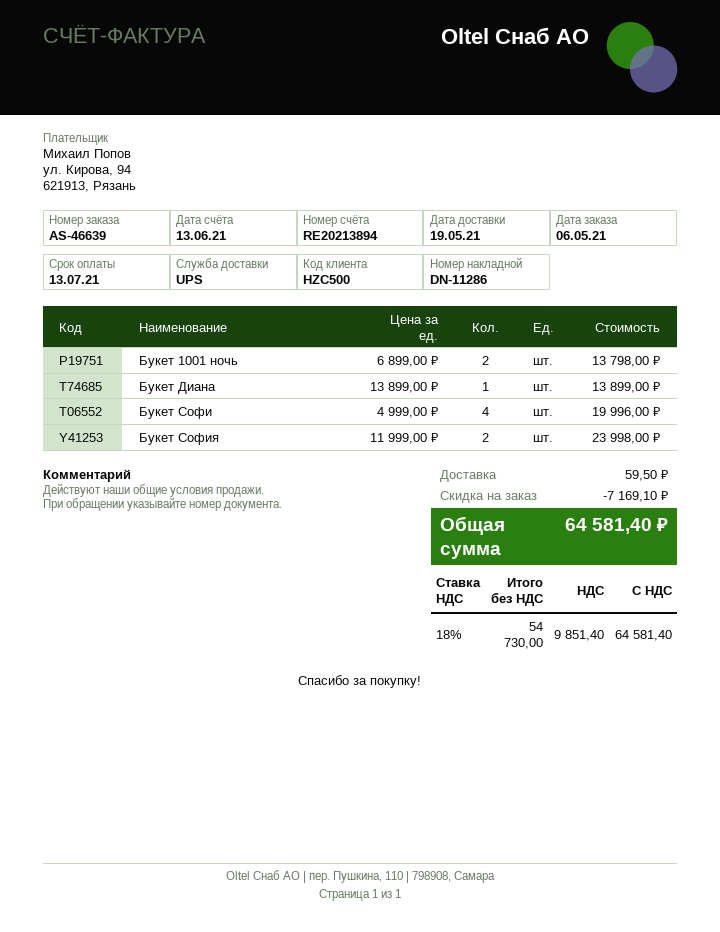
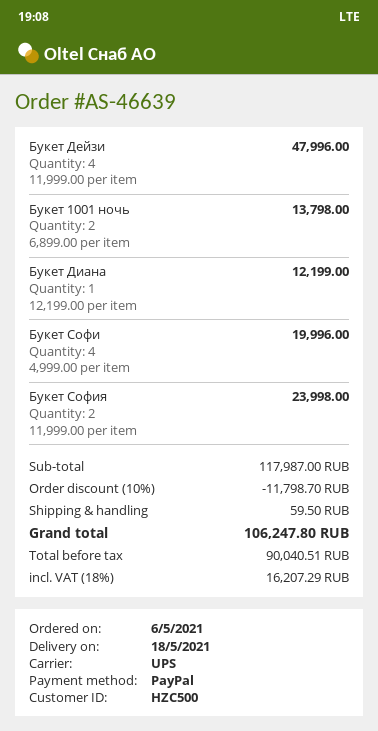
delivery date: 2021-05-19 -> 2021-05-18
Букет Диана: 1 x 13899.00 = 13899.00 -> 1 x 12199.00 = 12199.00
Букет Дейзи: none -> 4 x 11999.00 = 47996.00
discount: 7169.10 -> 11798.70
net: 54730.00 -> 90040.51
tax: 18% = 9851.40 -> 18% = 16207.29
total: 64581.40 -> 106247.80

